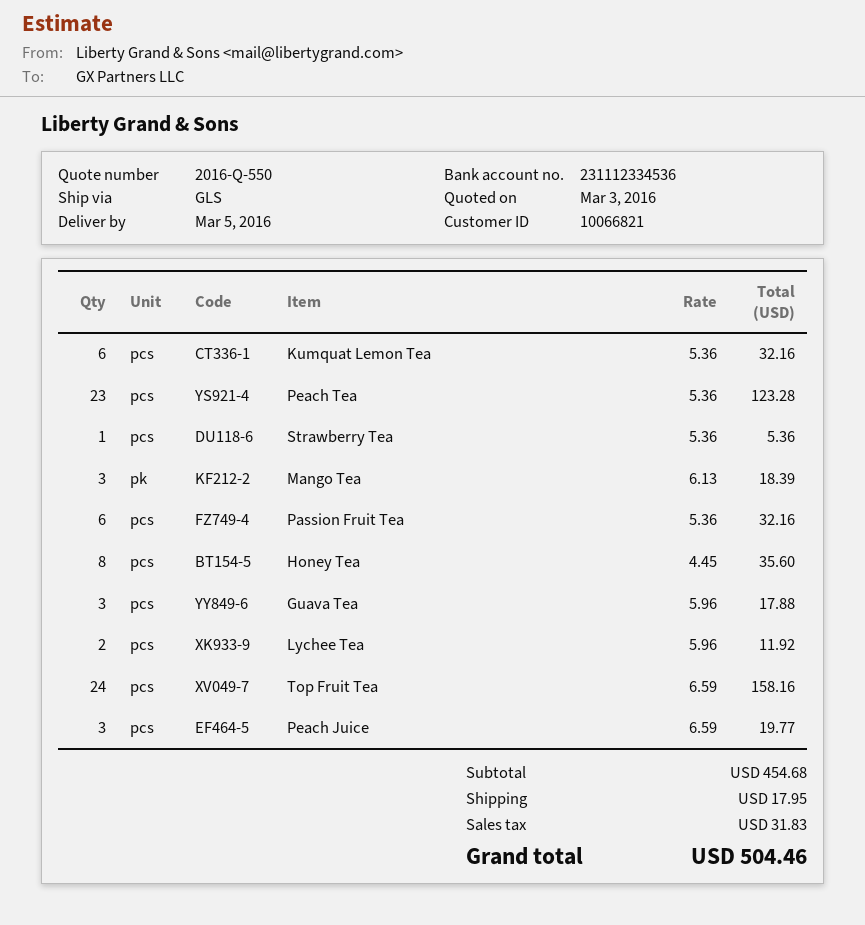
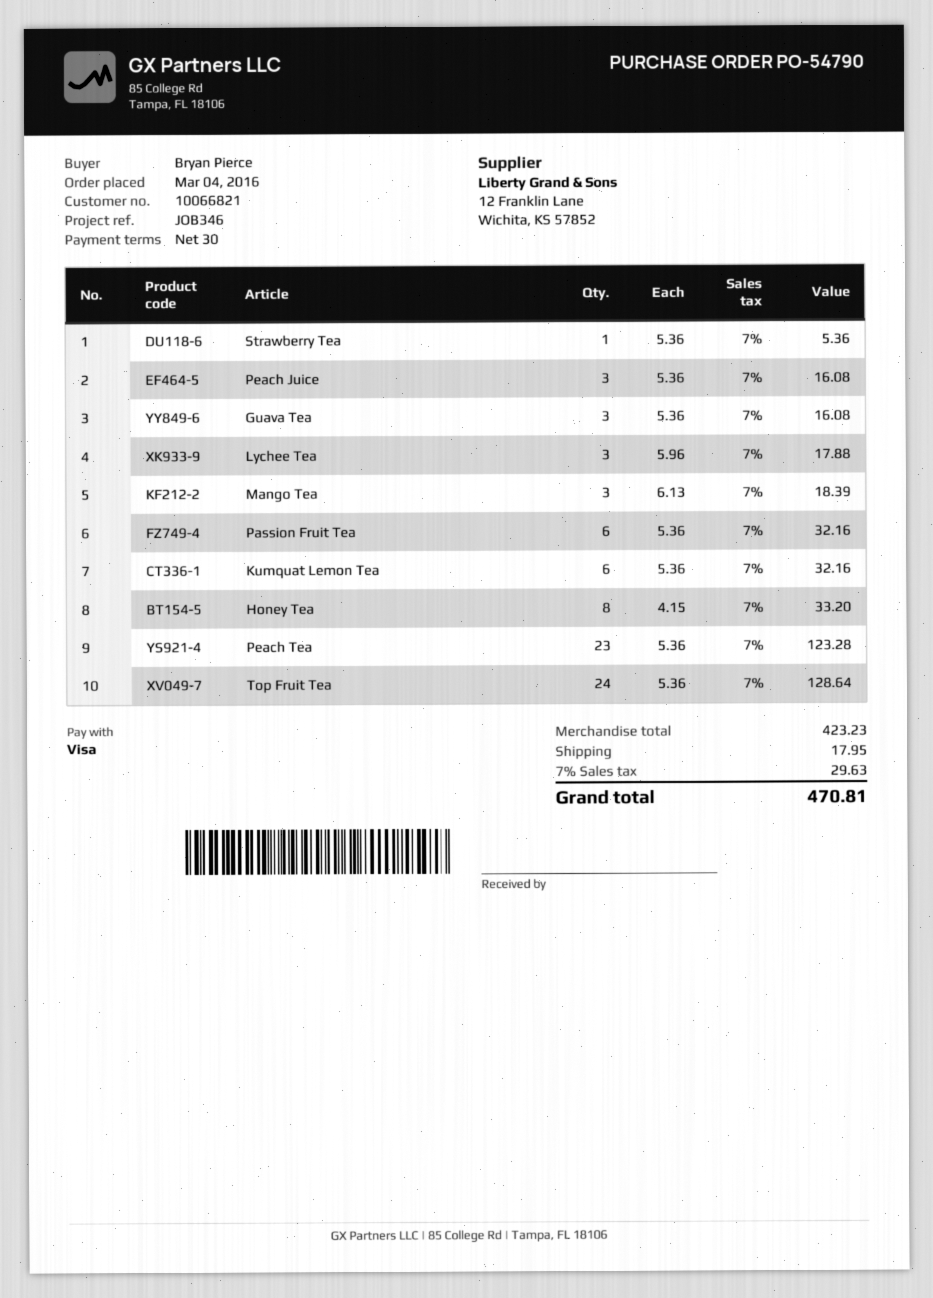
Honey Tea: 8 x 4.45 = 35.60 -> 8 x 4.15 = 33.20
Guava Tea: 3 x 5.96 = 17.88 -> 3 x 5.36 = 16.08
Lychee Tea: 2 x 5.96 = 11.92 -> 3 x 5.96 = 17.88
Top Fruit Tea: 24 x 6.59 = 158.16 -> 24 x 5.36 = 128.64
Peach Juice: 3 x 6.59 = 19.77 -> 3 x 5.36 = 16.08
subtotal: 454.68 -> 423.23
tax: 31.83 -> 29.63
total: 504.46 -> 470.81

